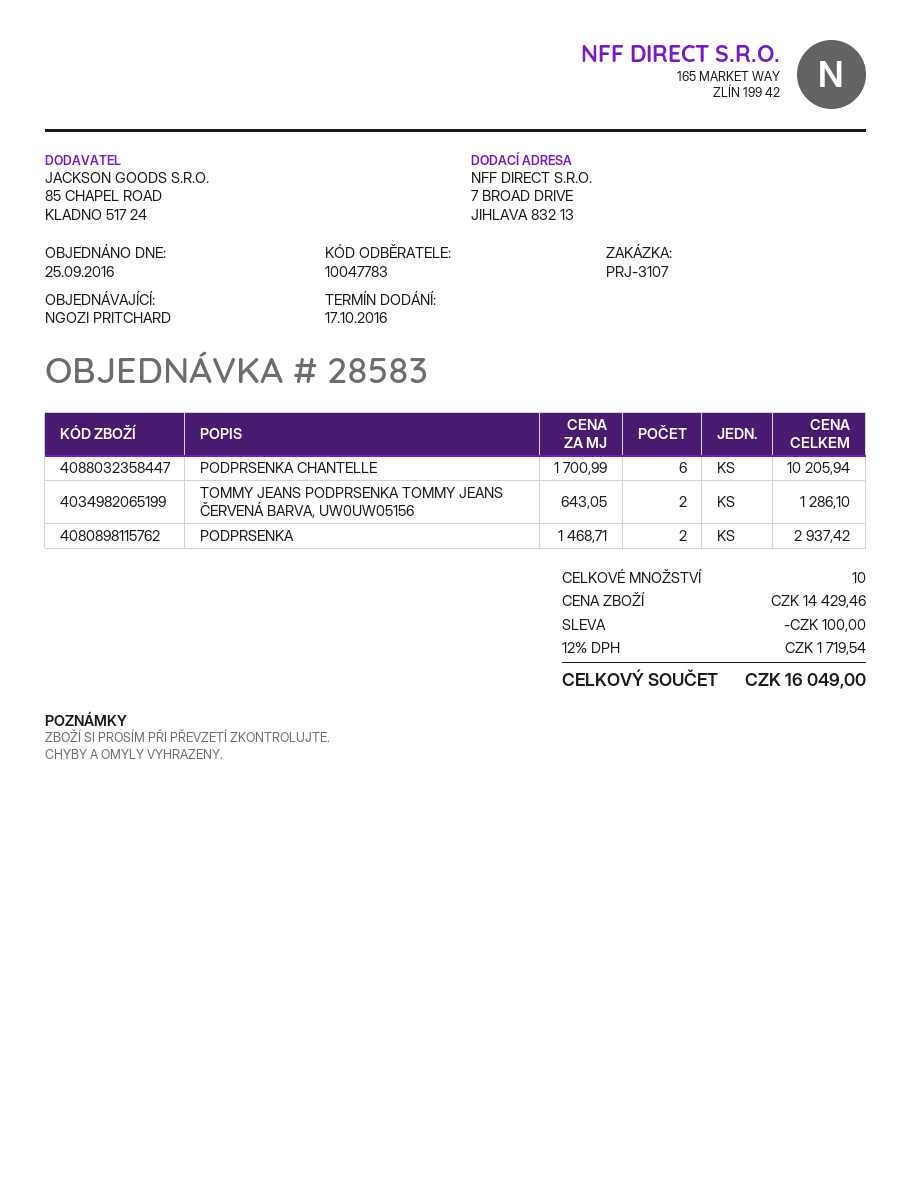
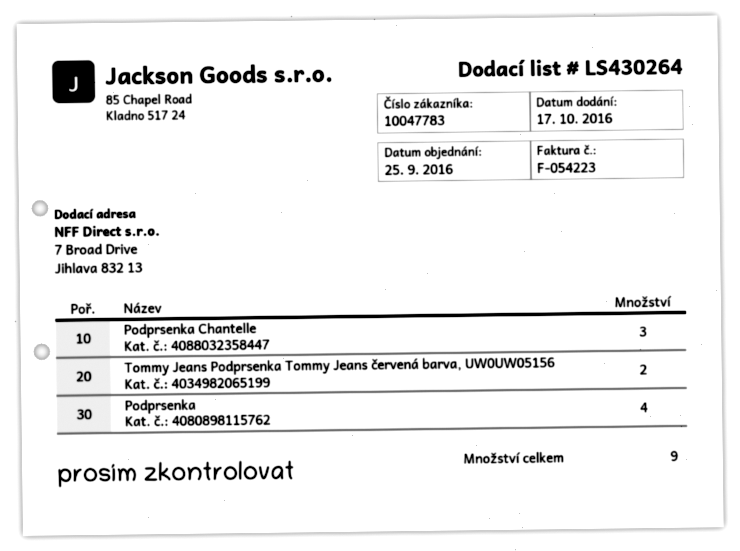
PODPRSENKA CHANTELLE: 6 -> 3
PODPRSENKA: 2 -> 4
total quantity: 10 -> 9

